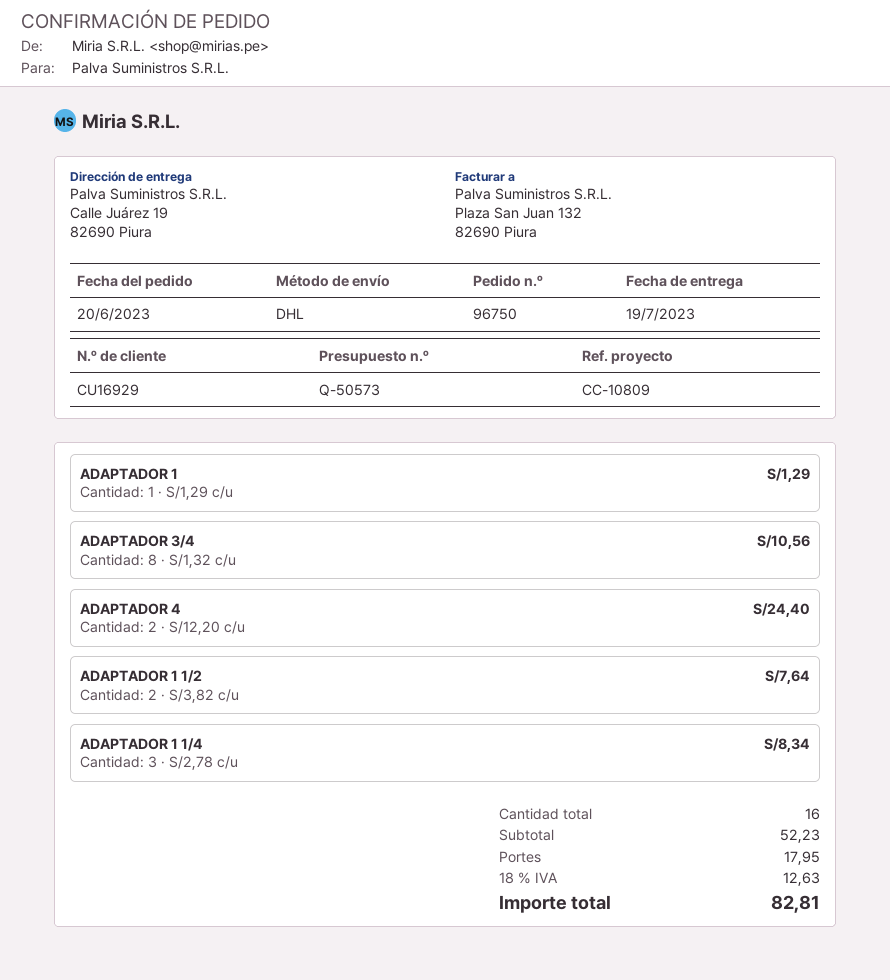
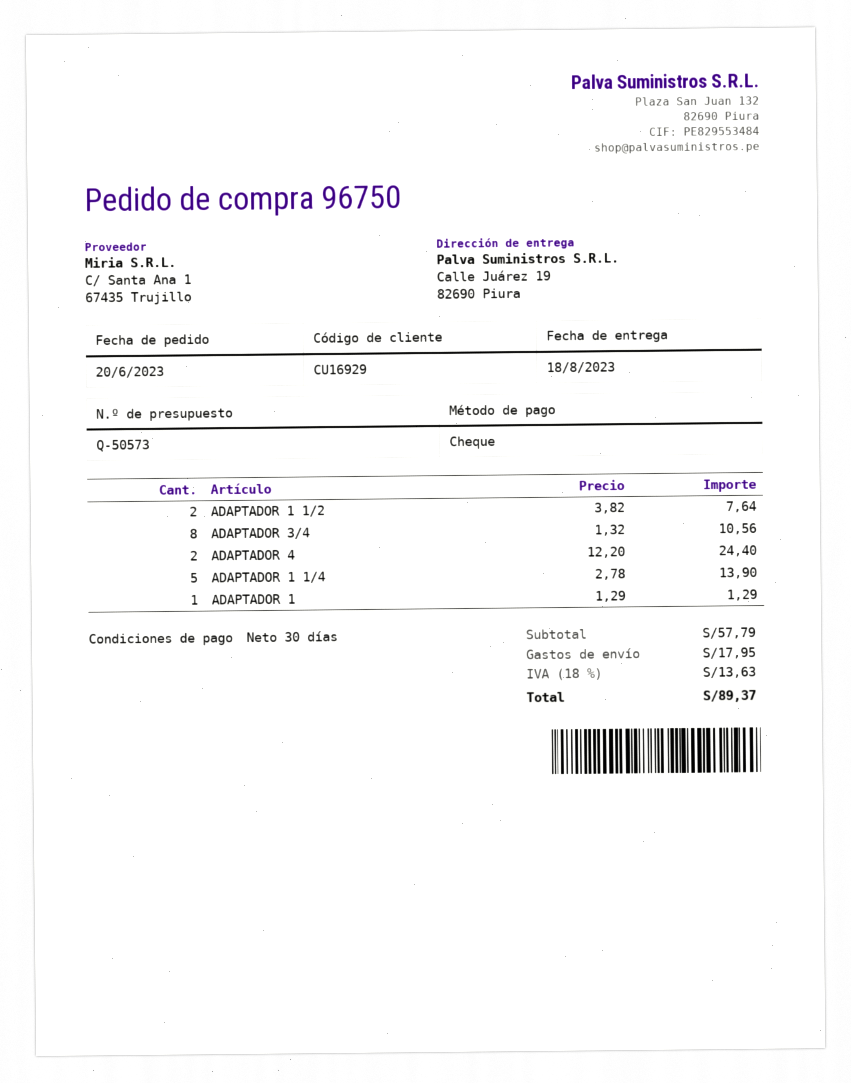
delivery date: 2023-07-19 -> 2023-08-18
ADAPTADOR 1 1/4: 3 x 2.78 = 8.34 -> 5 x 2.78 = 13.90
subtotal: 52.23 -> 57.79
tax: 18% = 12.63 -> 18% = 13.63
total: 82.81 -> 89.37

